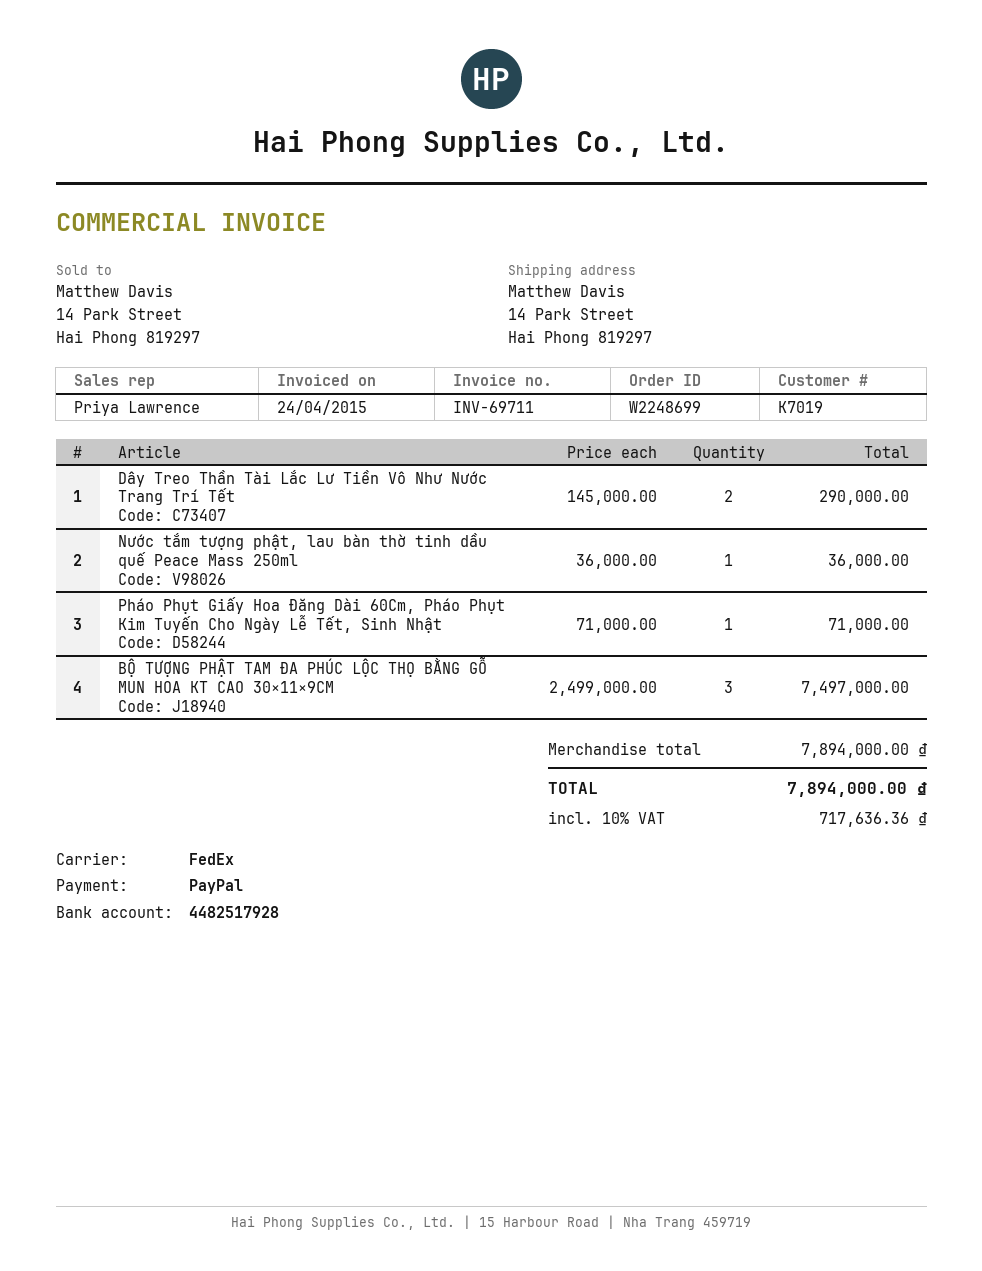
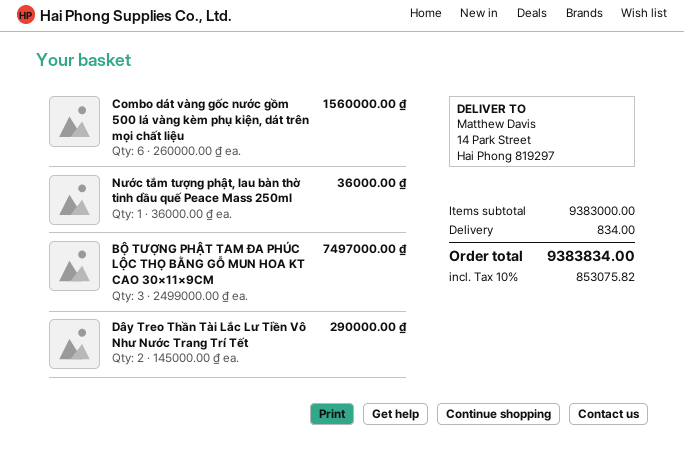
Pháo Phụt Giấy Hoa Đăng Dài 60Cm, Pháo Phụt Kim Tuyến Cho Ngày Lễ Tết, Sinh Nhật: 1 x 71000.00 = 71000.00 -> none
Combo dát vàng gốc nước gồm 500 lá vàng kèm phụ kiện, dát trên mọi chất liệu: none -> 6 x 260000.00 = 1560000.00
subtotal: 7894000.00 -> 9383000.00
shipping: none -> 834.00
tax: 10% = 717636.36 -> 10% = 853075.82
total: 7894000.00 -> 9383834.00

